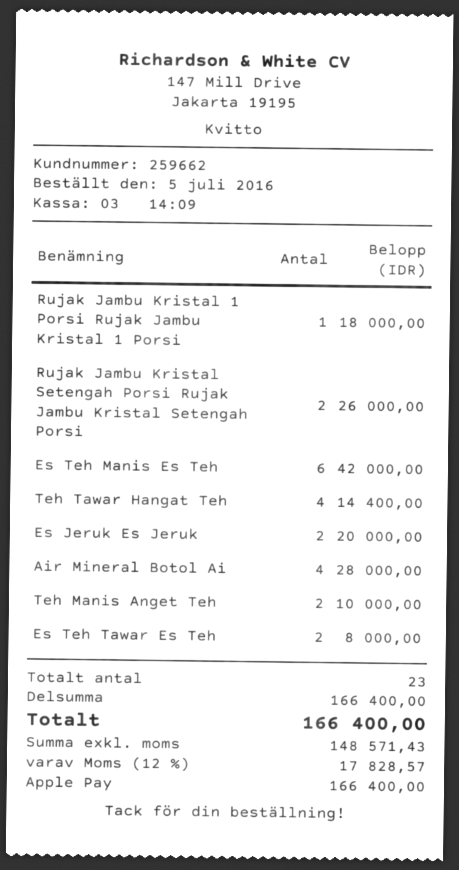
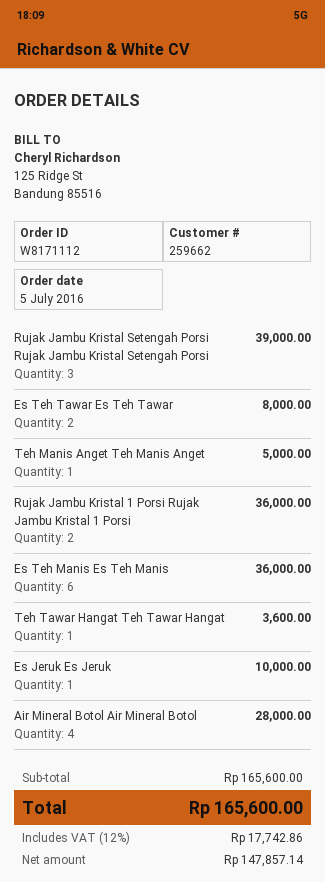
Rujak Jambu Kristal 1 Porsi Rujak Jambu Kristal 1 Porsi: 1 for 18000.00 -> 2 for 36000.00
Rujak Jambu Kristal Setengah Porsi Rujak Jambu Kristal Setengah Porsi: 2 for 26000.00 -> 3 for 39000.00
Es Teh Manis Es Teh: 6 for 42000.00 -> 6 for 36000.00
Teh Tawar Hangat Teh: 4 for 14400.00 -> 1 for 3600.00
Es Jeruk Es Jeruk: 2 for 20000.00 -> 1 for 10000.00
Teh Manis Anget Teh: 2 for 10000.00 -> 1 for 5000.00
subtotal: 166400.00 -> 165600.00
net: 148571.43 -> 147857.14
tax: 12% = 17828.57 -> 12% = 17742.86
total: 166400.00 -> 165600.00

